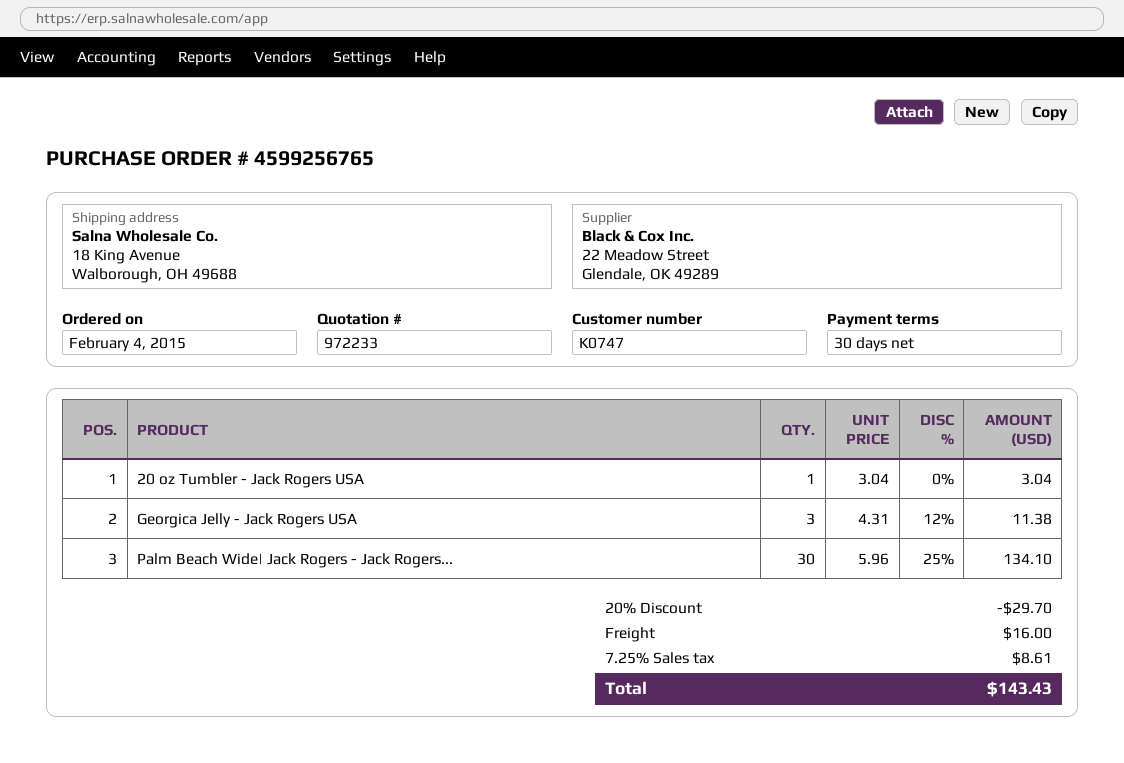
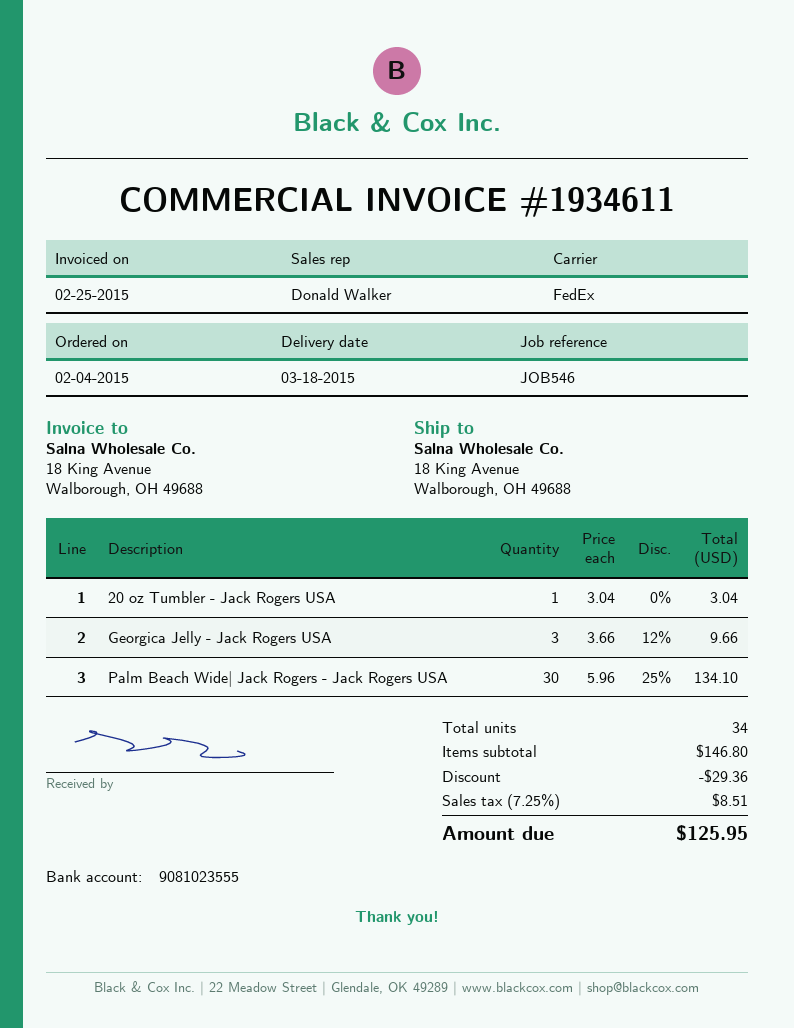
Georgica Jelly - Jack Rogers USA: 3 x 4.31 - 12% = 11.38 -> 3 x 3.66 - 12% = 9.66
discount: 29.70 -> 29.36
shipping: 16.00 -> none
tax: 7.25% = 8.61 -> 7.25% = 8.51
total: 143.43 -> 125.95

